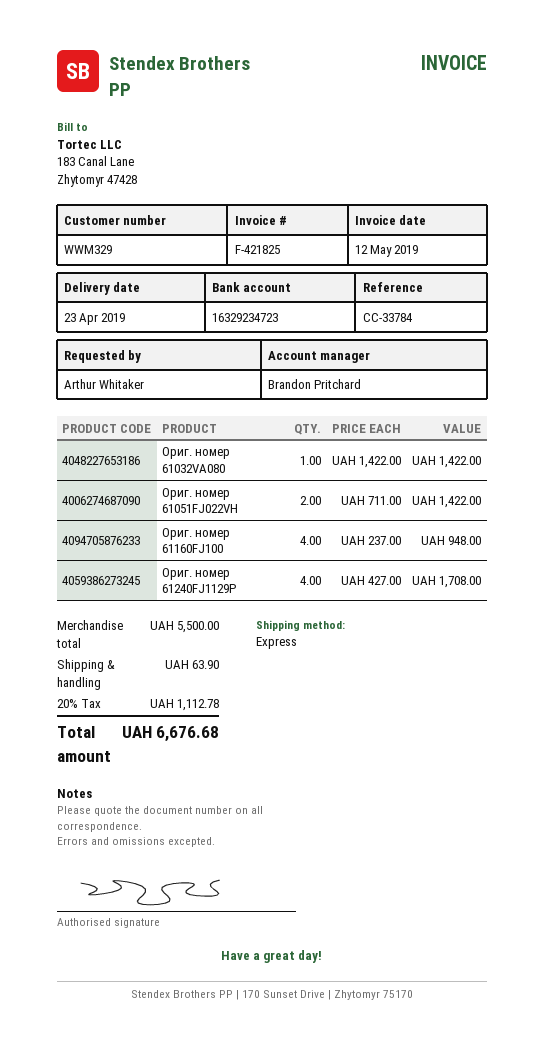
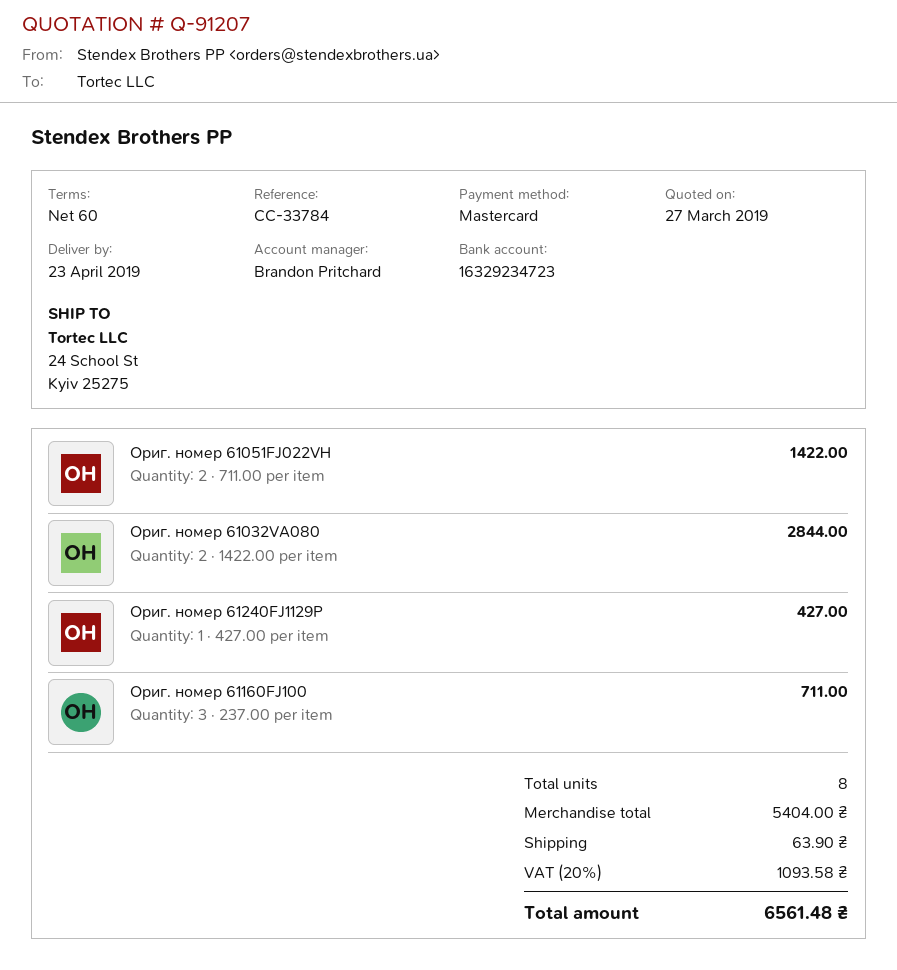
Ориг. номер 61032VA080: 1 x 1422.00 = 1422.00 -> 2 x 1422.00 = 2844.00
Ориг. номер 61160FJ100: 4 x 237.00 = 948.00 -> 3 x 237.00 = 711.00
Ориг. номер 61240FJ1129P: 4 x 427.00 = 1708.00 -> 1 x 427.00 = 427.00
subtotal: 5500.00 -> 5404.00
tax: 20% = 1112.78 -> 20% = 1093.58
total: 6676.68 -> 6561.48

